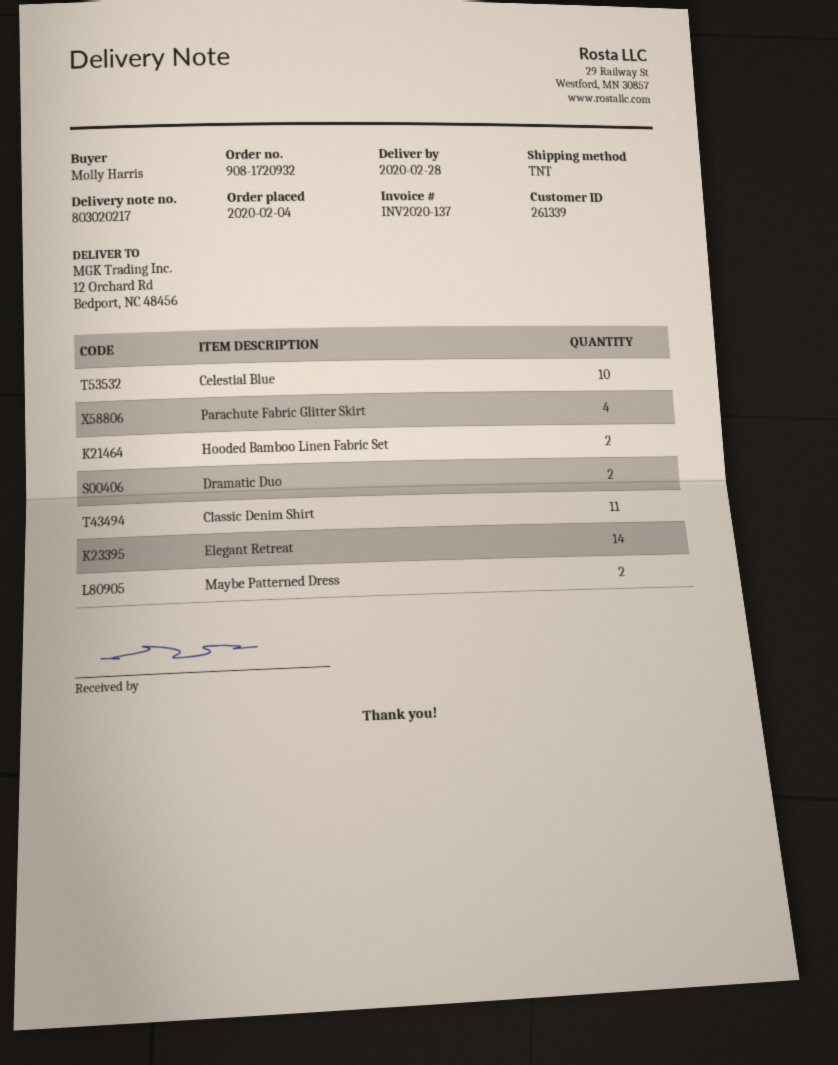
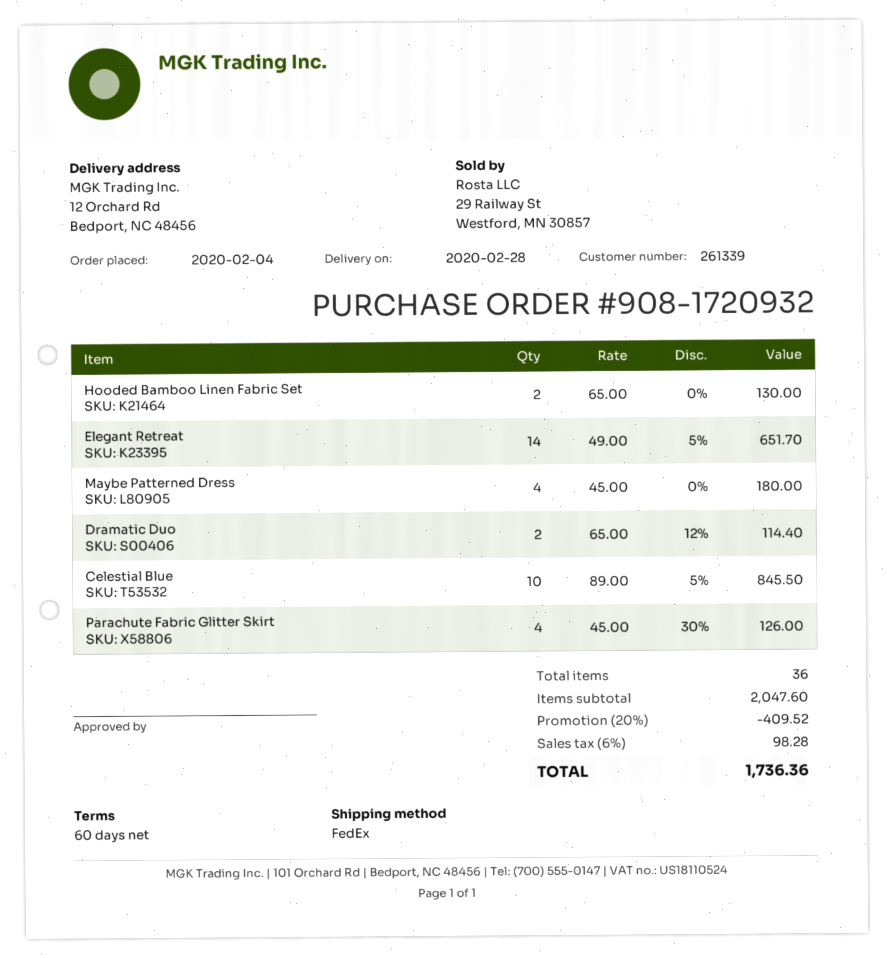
shipping method: TNT -> FedEx
Classic Denim Shirt: 11 -> none
Maybe Patterned Dress: 2 -> 4

